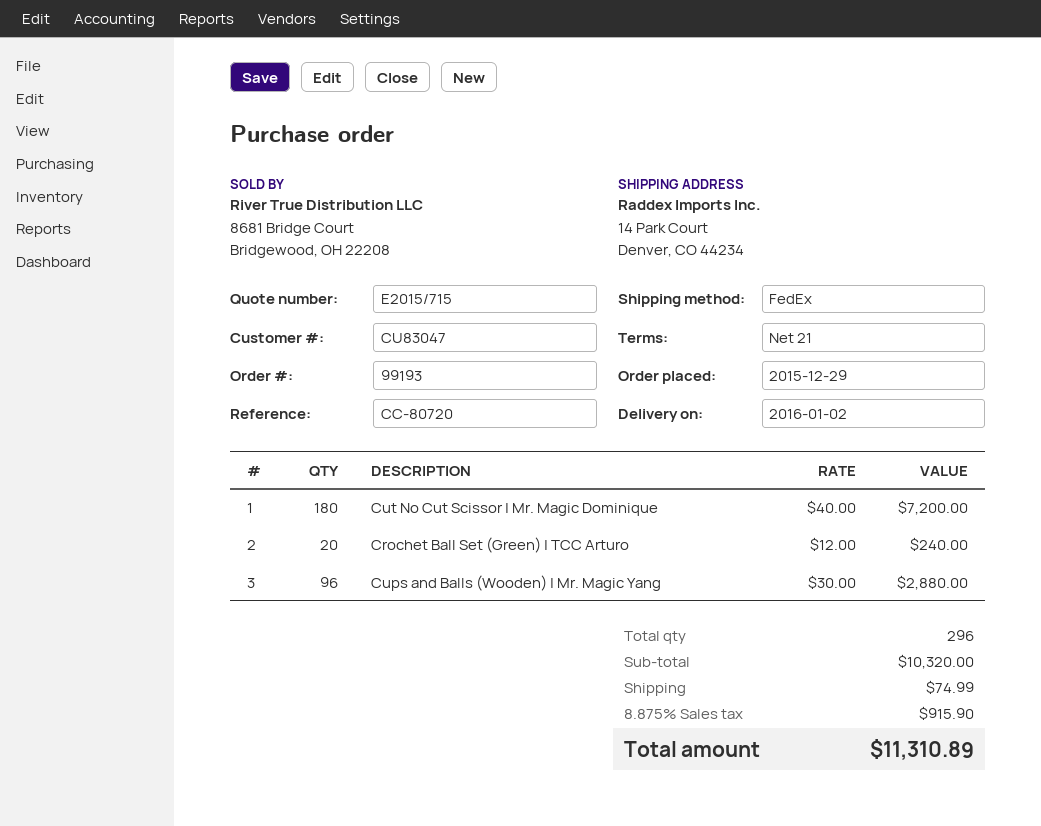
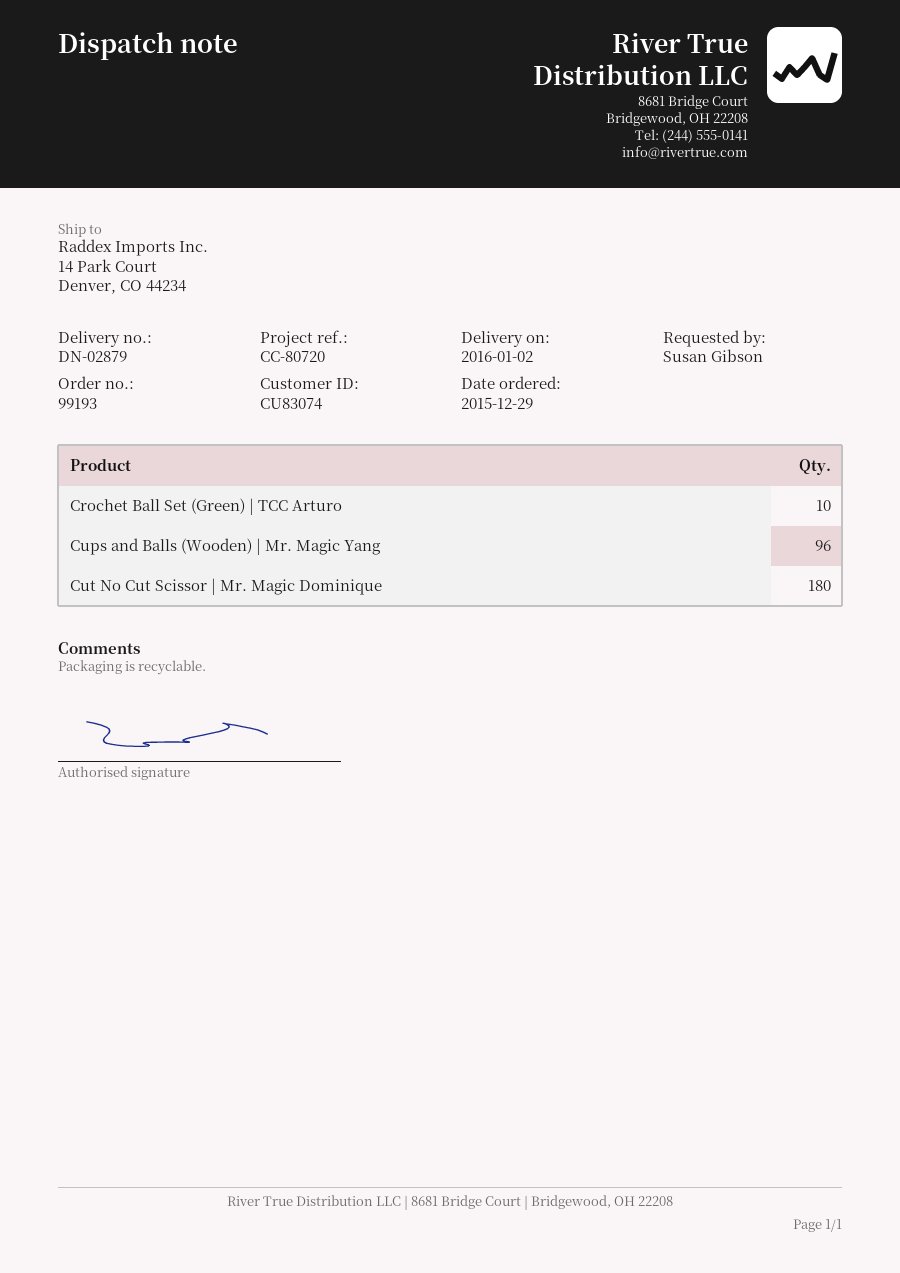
customer number: CU83047 -> CU83074
Crochet Ball Set (Green) | TCC Arturo: 20 -> 10

